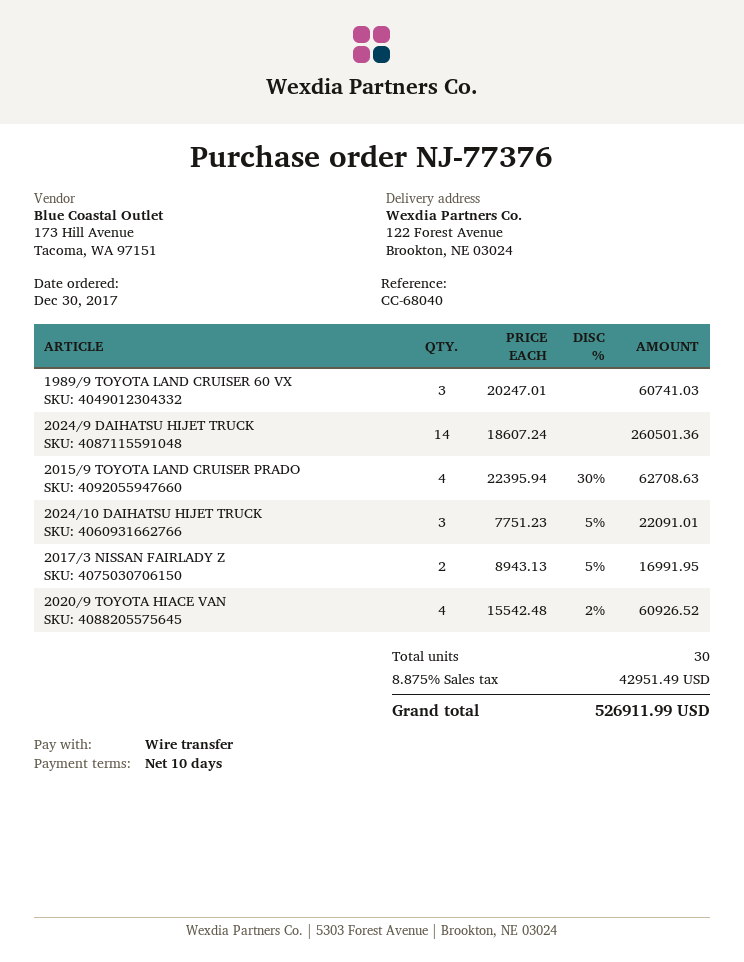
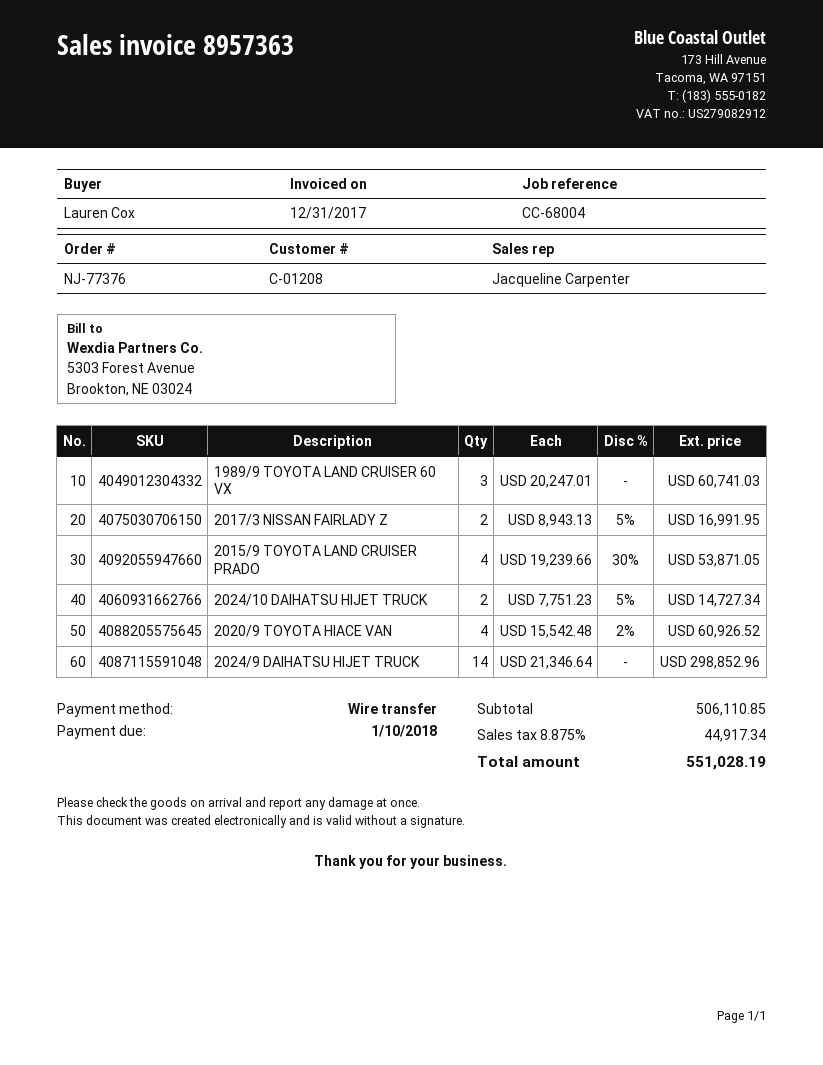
reference: CC-68040 -> CC-68004
2024/9 DAIHATSU HIJET TRUCK: 14 x 18607.24 = 260501.36 -> 14 x 21346.64 = 298852.96
2015/9 TOYOTA LAND CRUISER PRADO: 4 x 22395.94 - 30% = 62708.63 -> 4 x 19239.66 - 30% = 53871.05
2024/10 DAIHATSU HIJET TRUCK: 3 x 7751.23 - 5% = 22091.01 -> 2 x 7751.23 - 5% = 14727.34
tax: 8.875% = 42951.49 -> 8.875% = 44917.34
total: 526911.99 -> 551028.19

